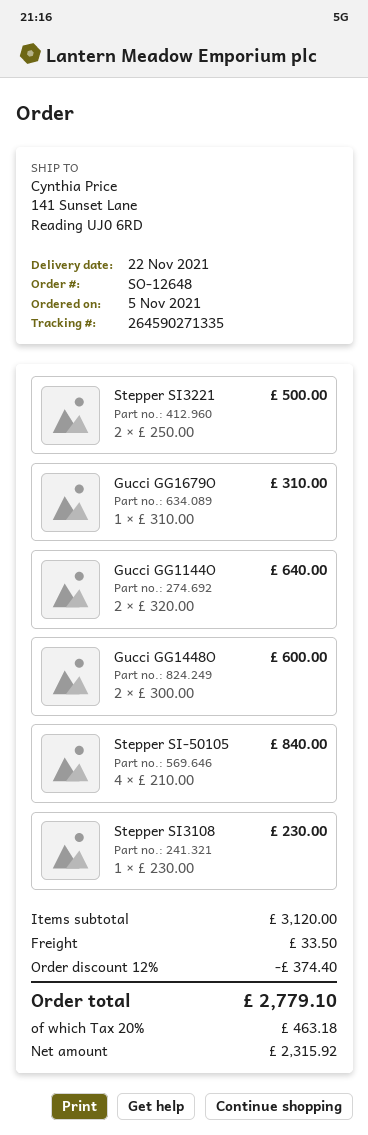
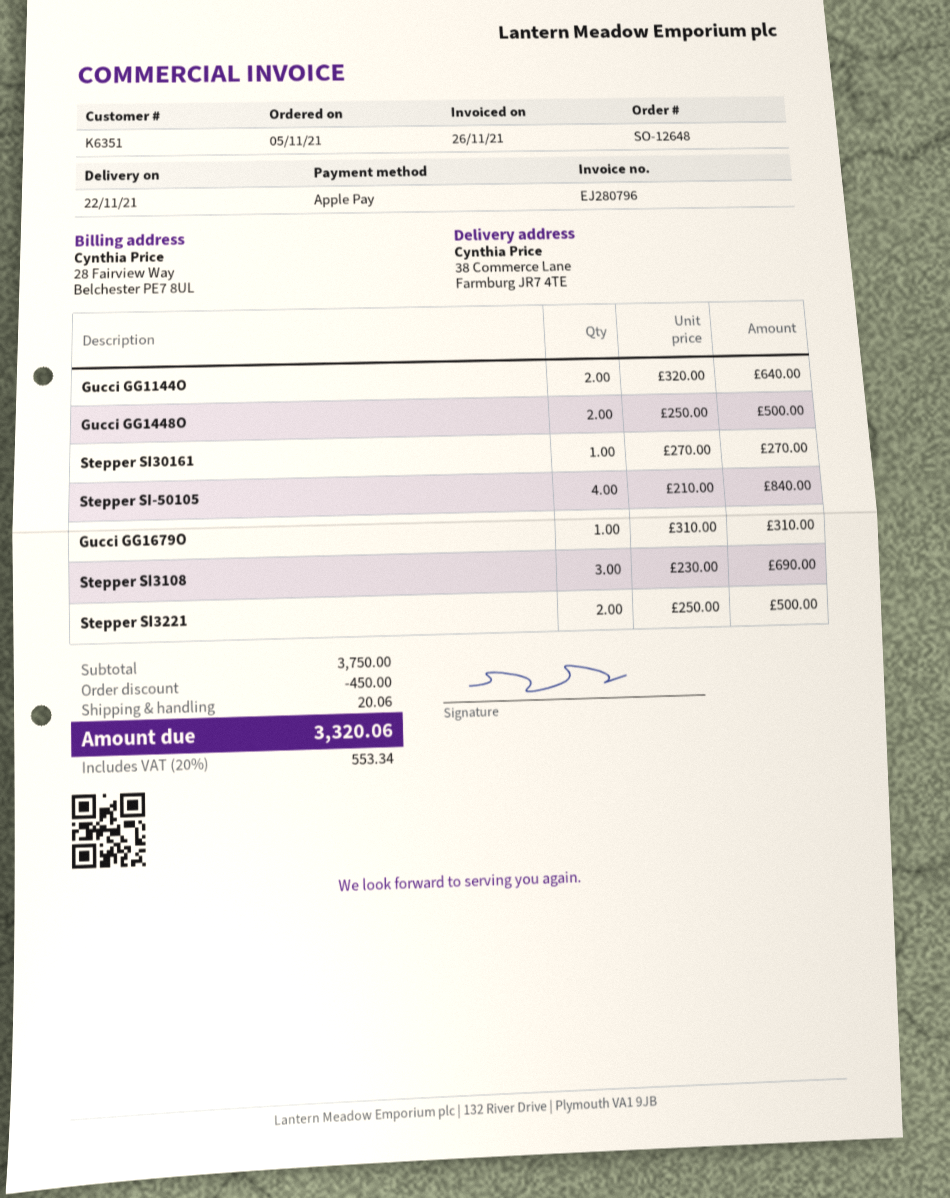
ship to: 141 Sunset Lane, Reading UJ0 6RD -> 38 Commerce Lane, Farmburg JR7 4TE
Gucci GG1448O: 2 x 300.00 = 600.00 -> 2 x 250.00 = 500.00
Stepper SI3108: 1 x 230.00 = 230.00 -> 3 x 230.00 = 690.00
Stepper SI30161: none -> 1 x 270.00 = 270.00
subtotal: 3120.00 -> 3750.00
discount: 374.40 -> 450.00
shipping: 33.50 -> 20.06
tax: 20% = 463.18 -> 20% = 553.34
total: 2779.10 -> 3320.06

